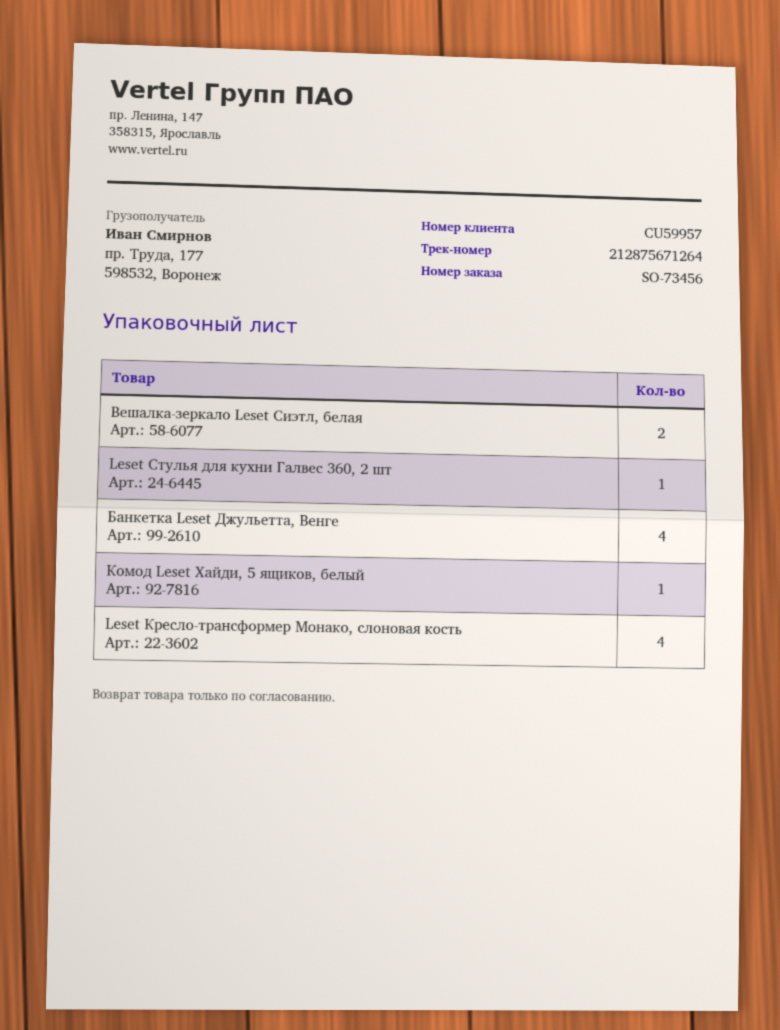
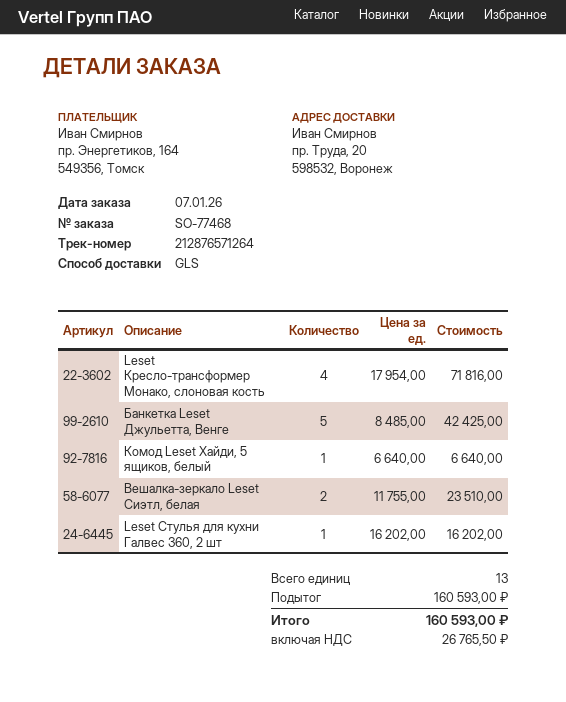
order number: SO-73456 -> SO-77468
tracking number: 212875671264 -> 212876571264
ship to: пр. Труда, 177, 598532, Воронеж -> пр. Труда, 20, 598532, Воронеж
Банкетка Leset Джульетта, Венге: 4 -> 5

